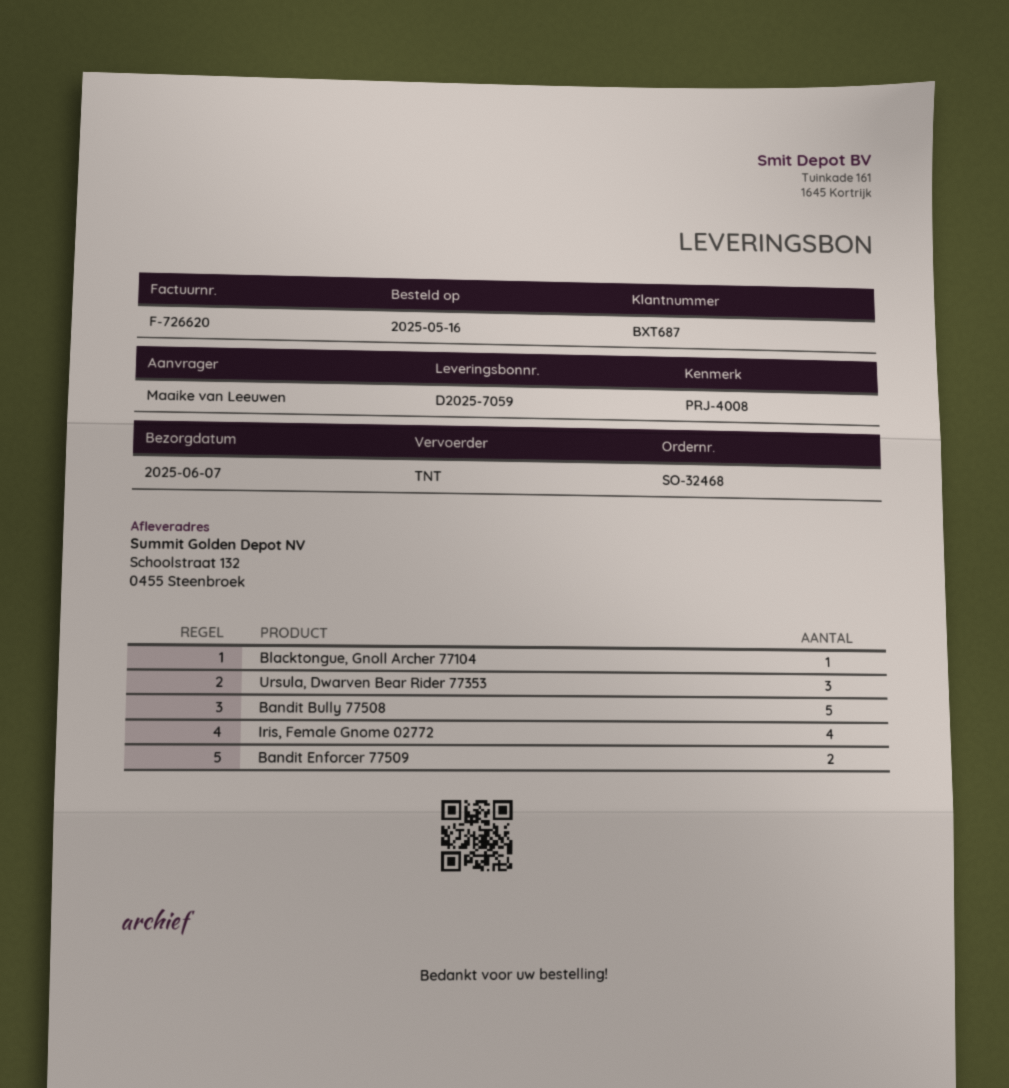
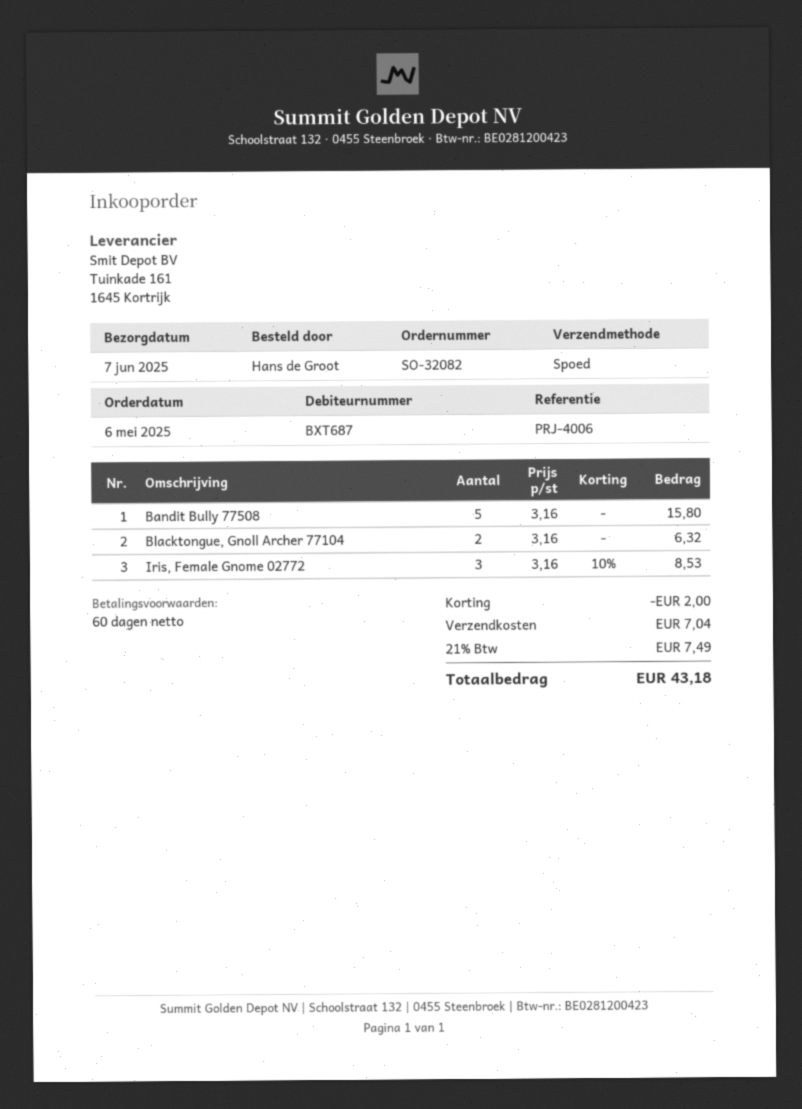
order number: SO-32468 -> SO-32082
order date: 2025-05-16 -> 2025-05-06
reference: PRJ-4008 -> PRJ-4006
ordered by: Maaike van Leeuwen -> Hans de Groot
shipping method: TNT -> express
Blacktongue, Gnoll Archer 77104: 1 -> 2
Ursula, Dwarven Bear Rider 77353: 3 -> none
Iris, Female Gnome 02772: 4 -> 3
Bandit Enforcer 77509: 2 -> none

